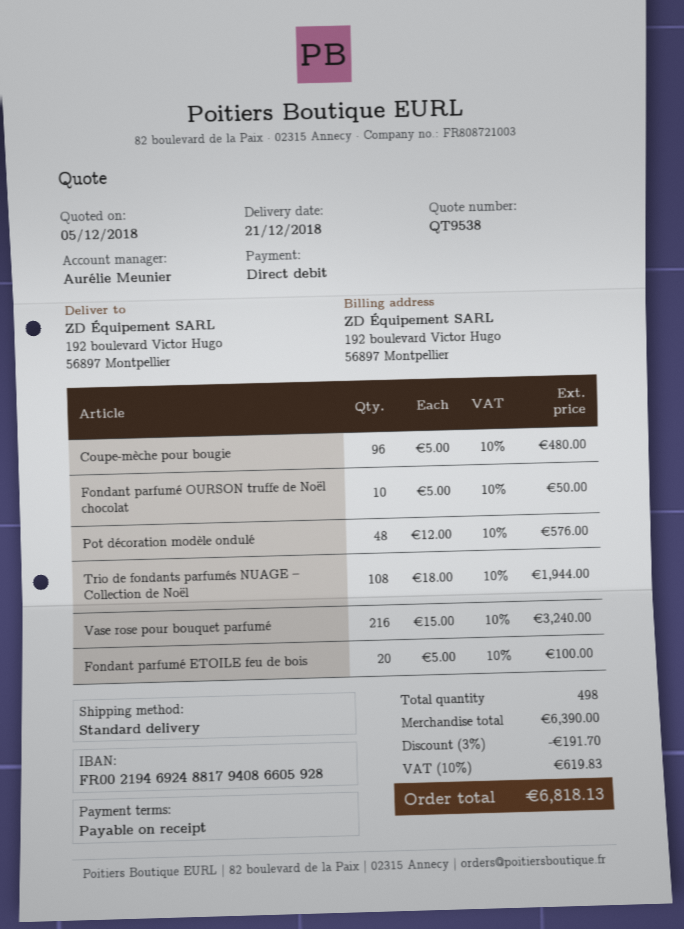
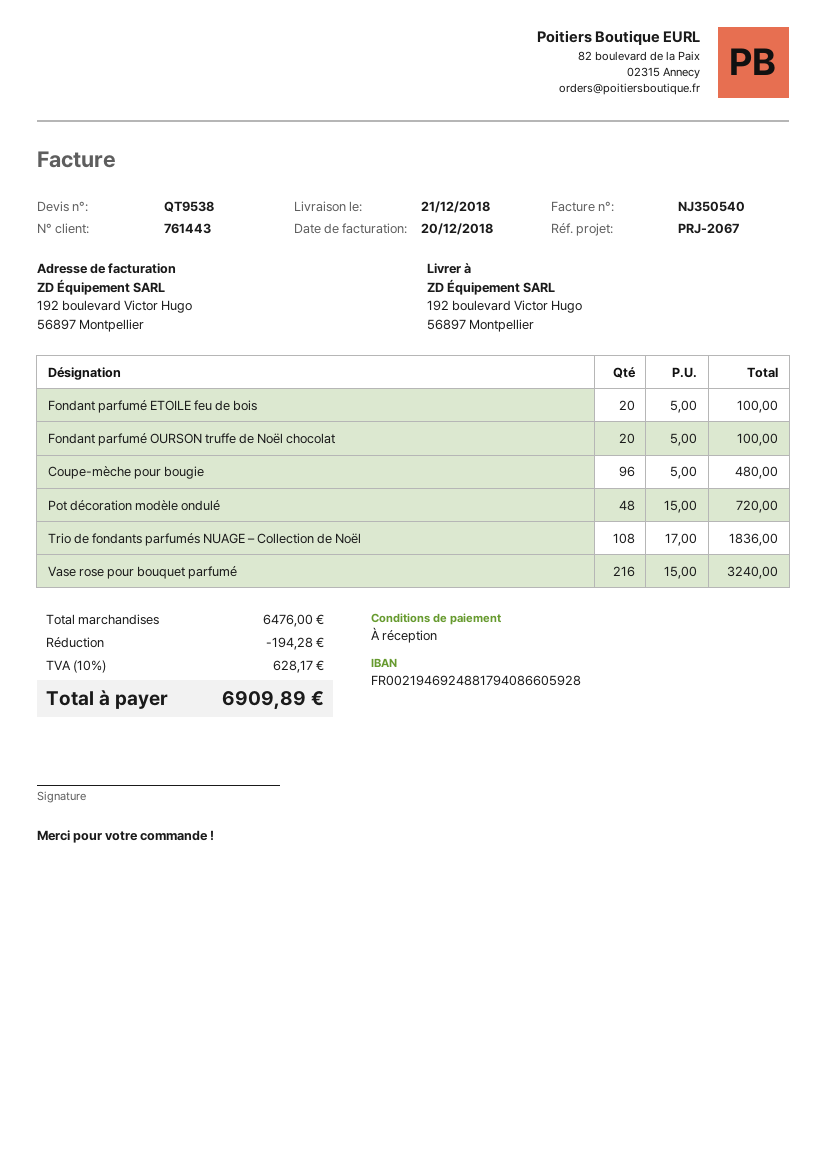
Fondant parfumé OURSON truffe de Noël chocolat: 10 x 5.00 = 50.00 -> 20 x 5.00 = 100.00
Pot décoration modèle ondulé: 48 x 12.00 = 576.00 -> 48 x 15.00 = 720.00
Trio de fondants parfumés NUAGE – Collection de Noël: 108 x 18.00 = 1944.00 -> 108 x 17.00 = 1836.00
subtotal: 6390.00 -> 6476.00
discount: 191.70 -> 194.28
tax: 10% = 619.83 -> 10% = 628.17
total: 6818.13 -> 6909.89

